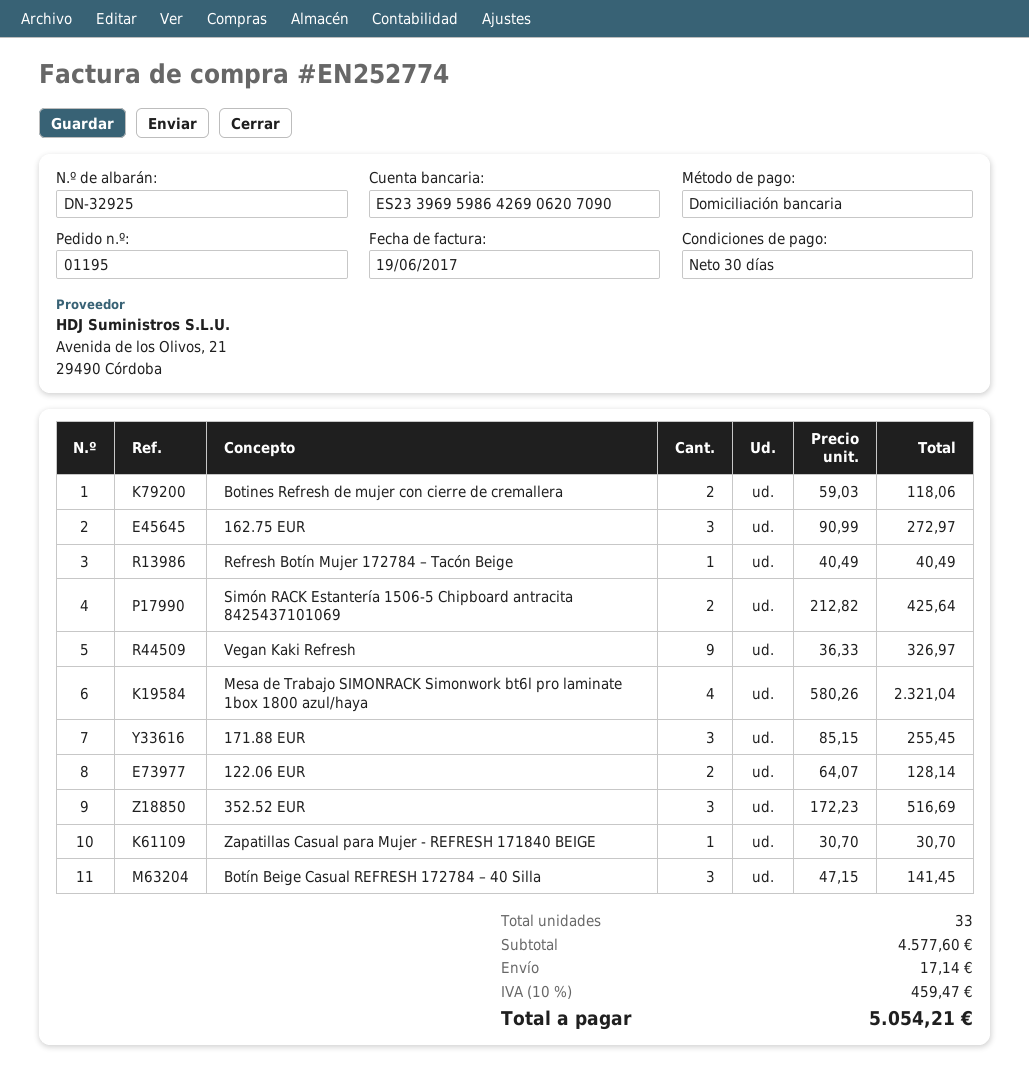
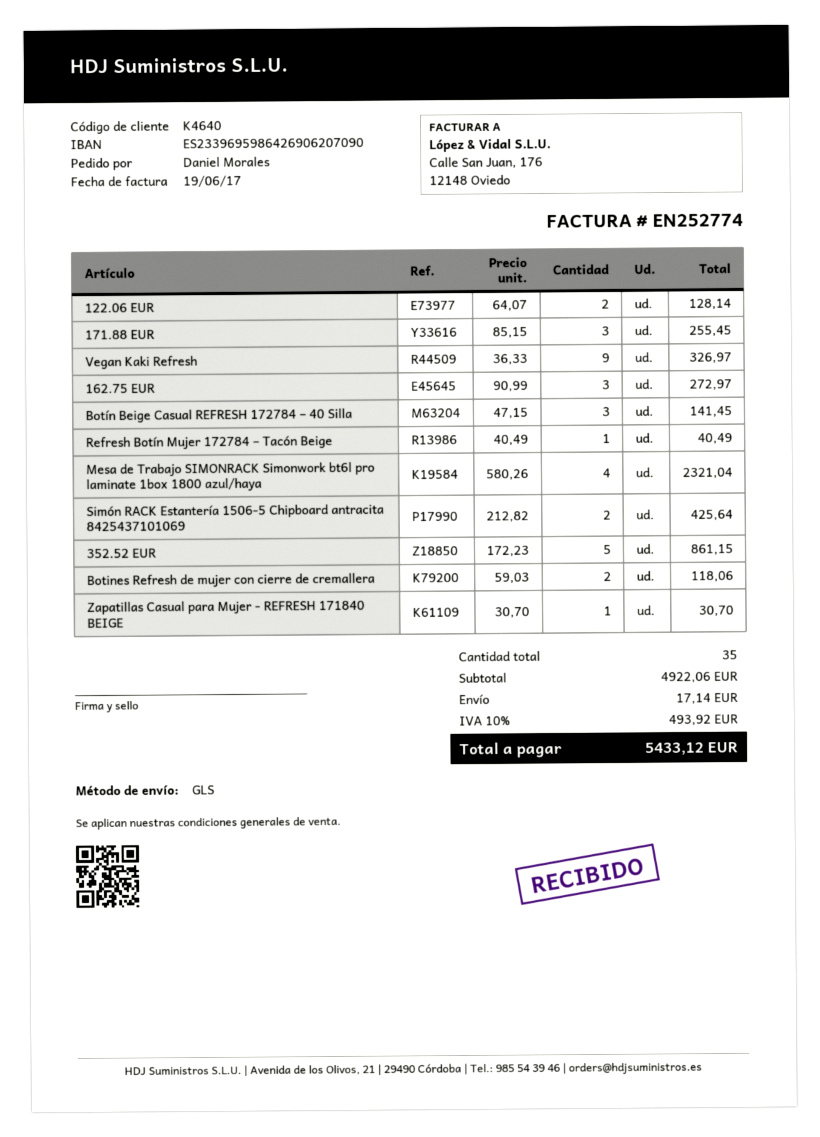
352.52 EUR: 3 x 172.23 = 516.69 -> 5 x 172.23 = 861.15
total quantity: 33 -> 35
subtotal: 4577.60 -> 4922.06
tax: 10% = 459.47 -> 10% = 493.92
total: 5054.21 -> 5433.12

